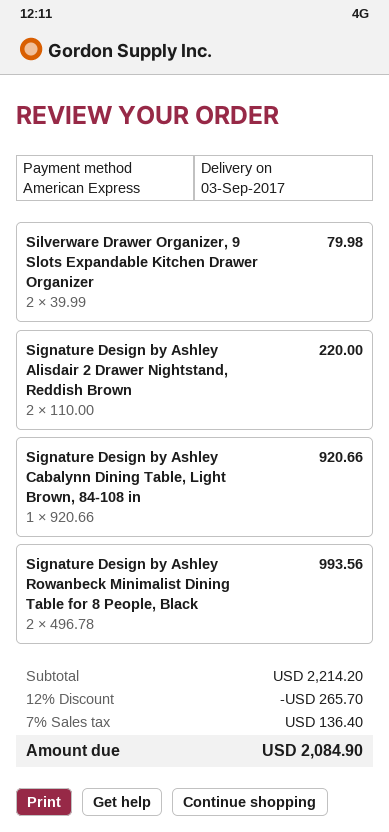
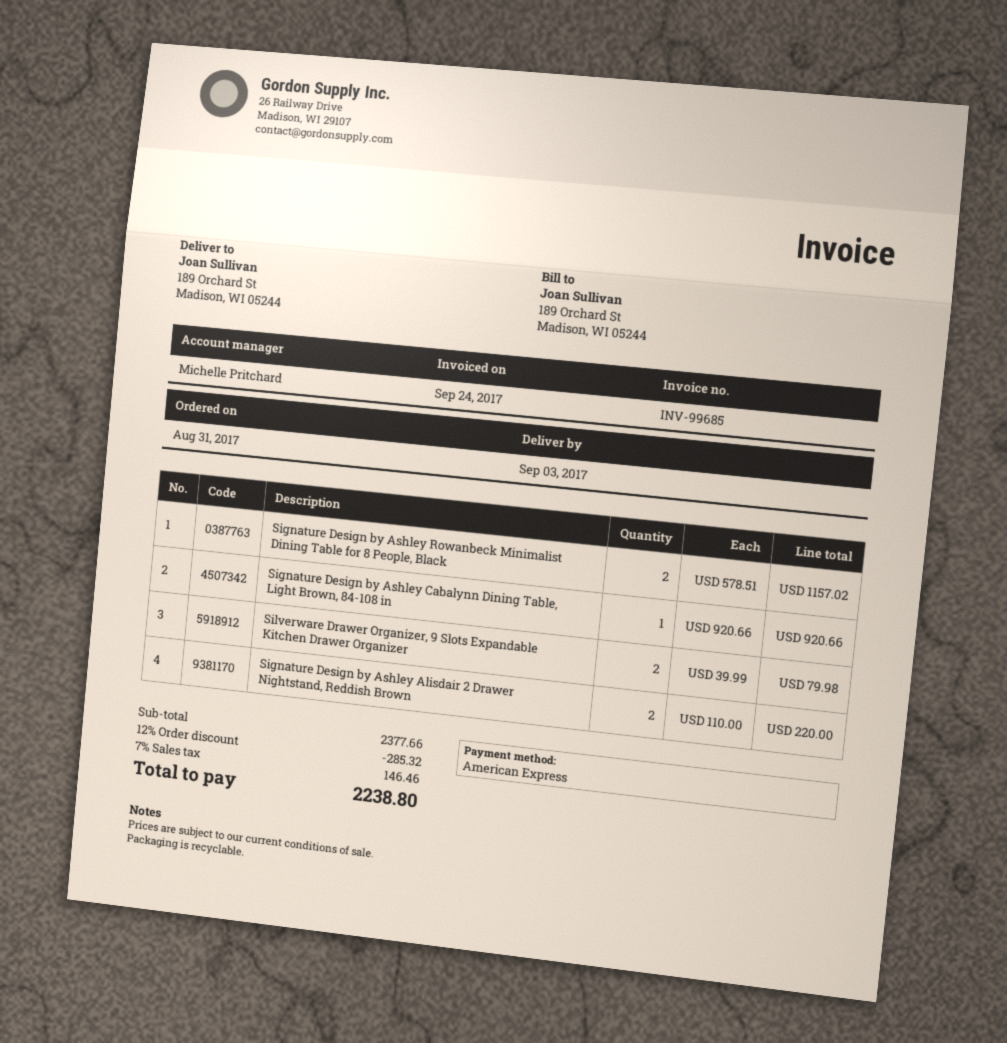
Signature Design by Ashley Rowanbeck Minimalist Dining Table for 8 People, Black: 2 x 496.78 = 993.56 -> 2 x 578.51 = 1157.02
subtotal: 2214.20 -> 2377.66
discount: 12% = 265.70 -> 12% = 285.32
tax: 7% = 136.40 -> 7% = 146.46
total: 2084.90 -> 2238.80

